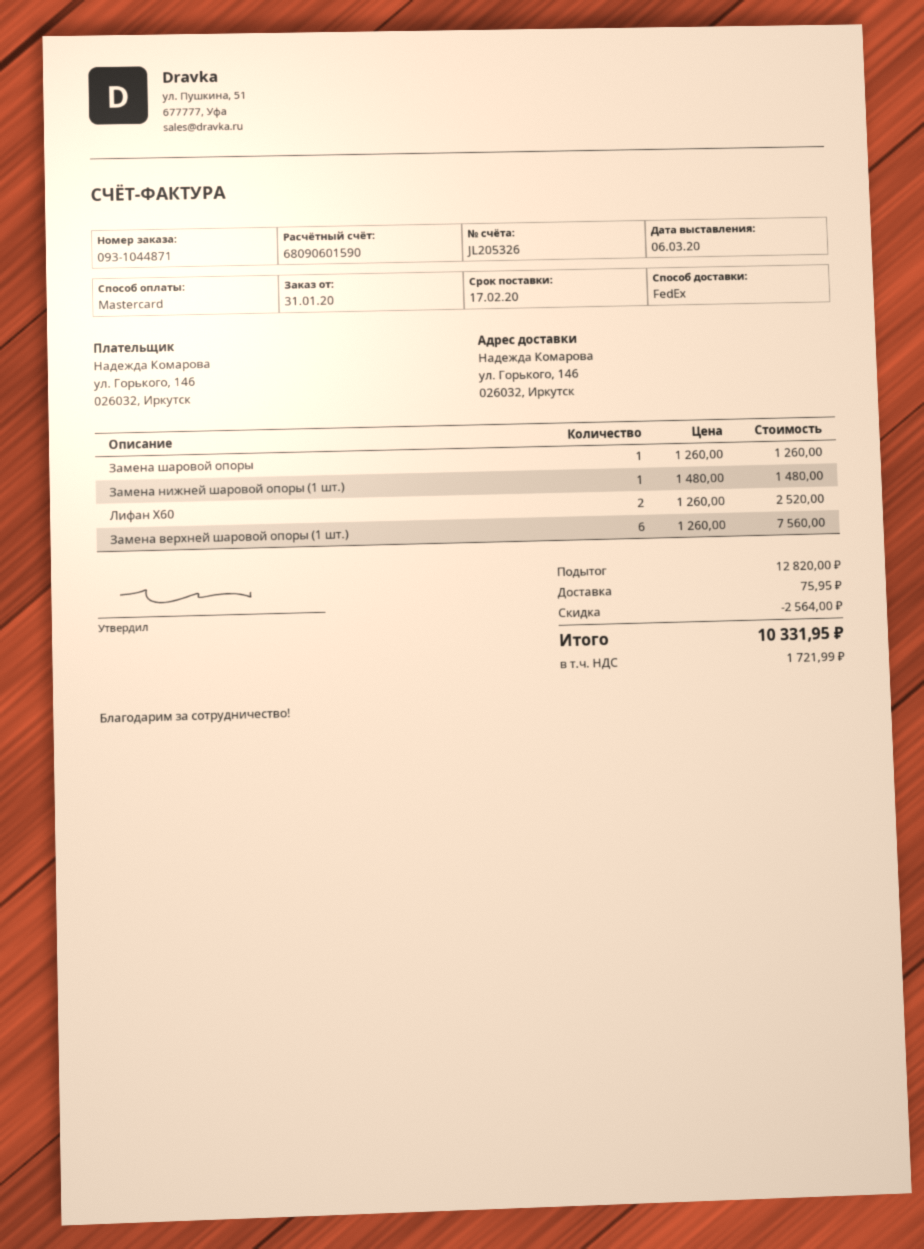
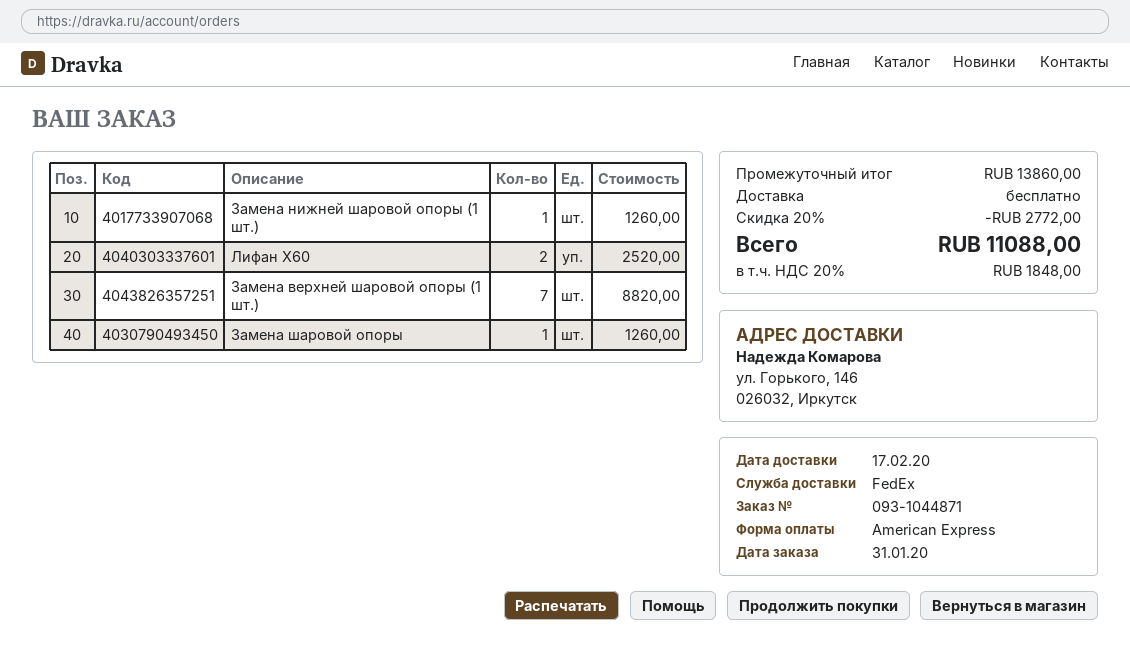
payment method: Mastercard -> American Express
Замена нижней шаровой опоры (1 шт.): 1 for 1480.00 -> 1 for 1260.00
Замена верхней шаровой опоры (1 шт.): 6 for 7560.00 -> 7 for 8820.00
subtotal: 12820.00 -> 13860.00
discount: 2564.00 -> 2772.00
shipping: 75.95 -> 0.00
tax: 1721.99 -> 1848.00
total: 10331.95 -> 11088.00

